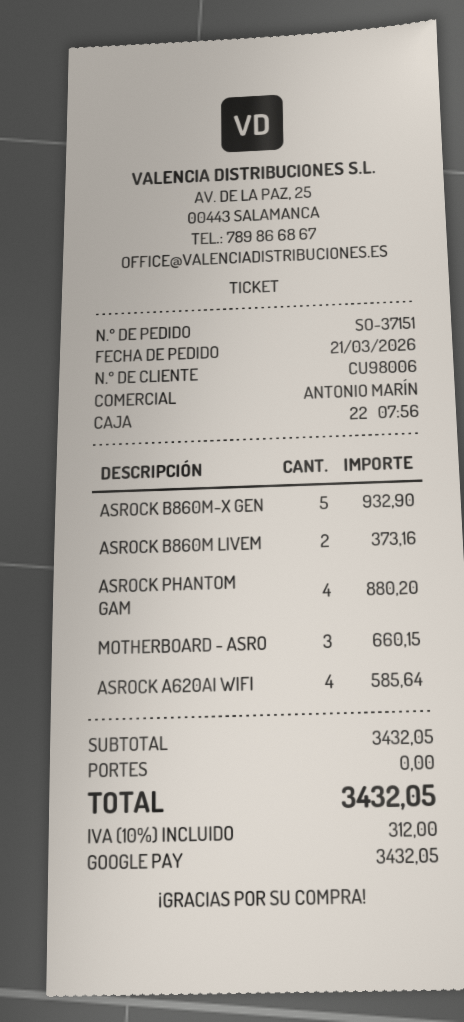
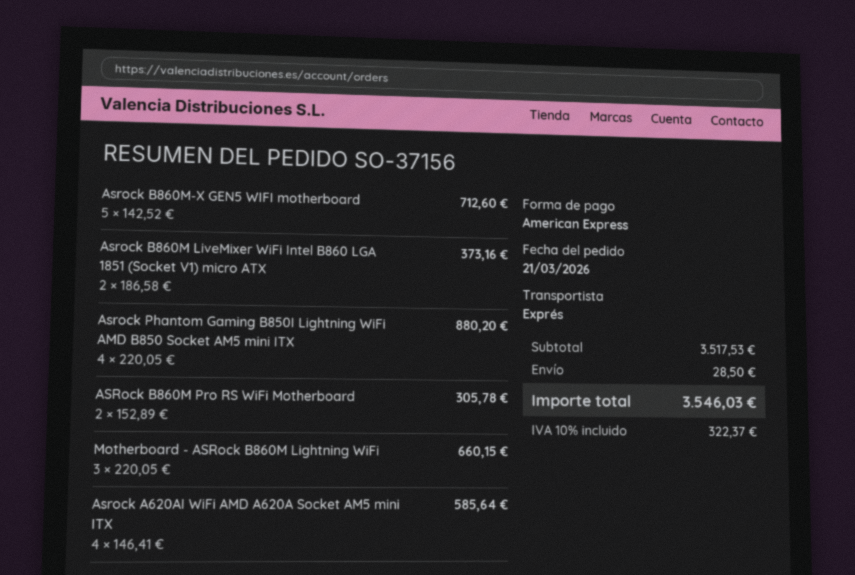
order number: SO-37151 -> SO-37156
payment method: Google Pay -> American Express
ASROCK B860M-X GEN: 5 for 932.90 -> 5 for 712.60
ASRock B860M Pro RS WiFi Motherboard: none -> 2 for 305.78
subtotal: 3432.05 -> 3517.53
shipping: 0.00 -> 28.50
tax: 10% = 312.00 -> 10% = 322.37
total: 3432.05 -> 3546.03

